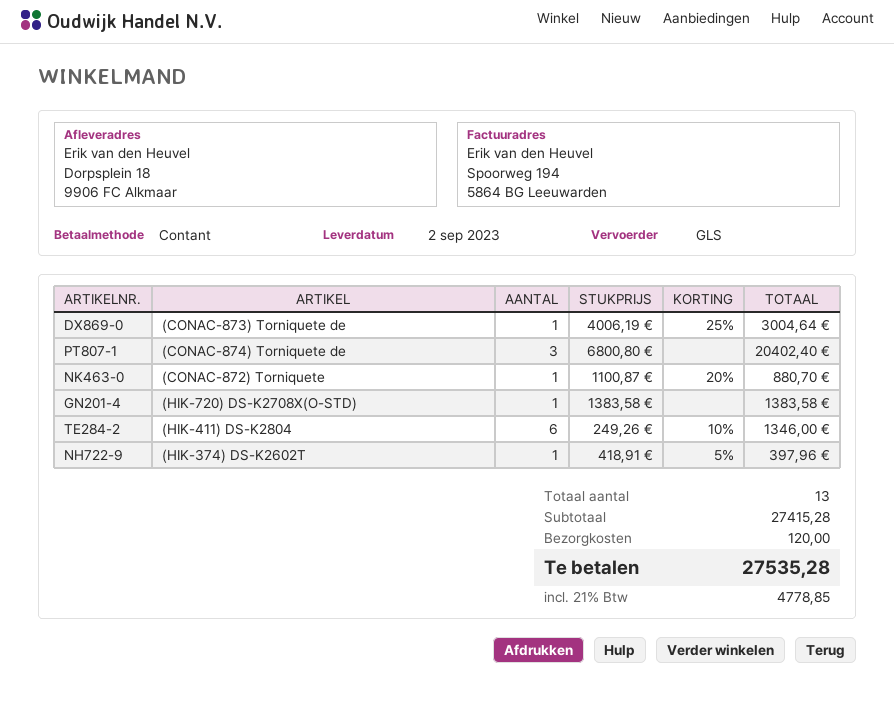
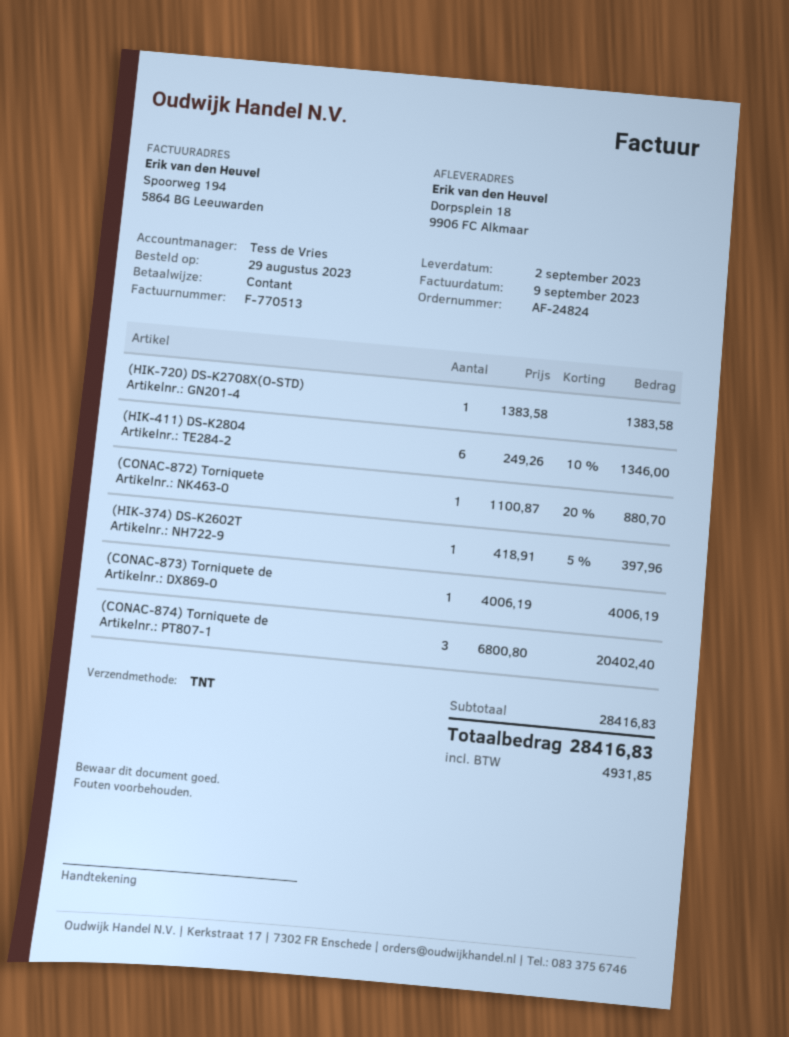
shipping method: GLS -> TNT
(CONAC-873) Torniquete de: 1 x 4006.19 - 25% = 3004.64 -> 1 x 4006.19 = 4006.19
subtotal: 27415.28 -> 28416.83
shipping: 120.00 -> none
tax: 4778.85 -> 4931.85
total: 27535.28 -> 28416.83

